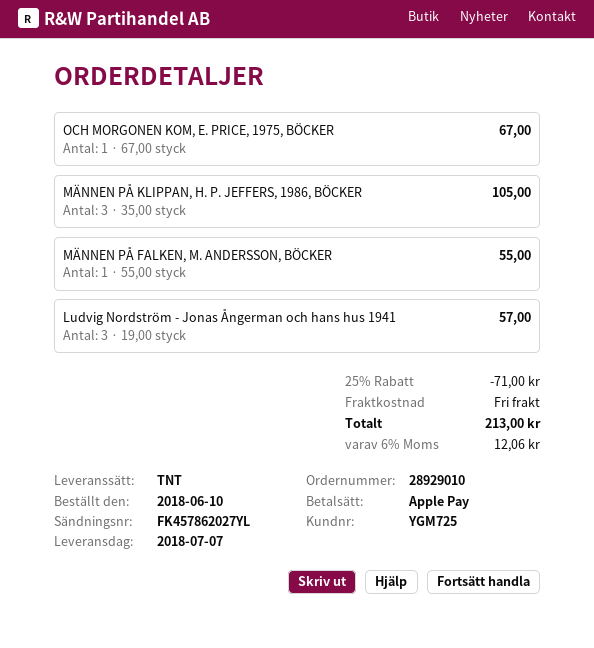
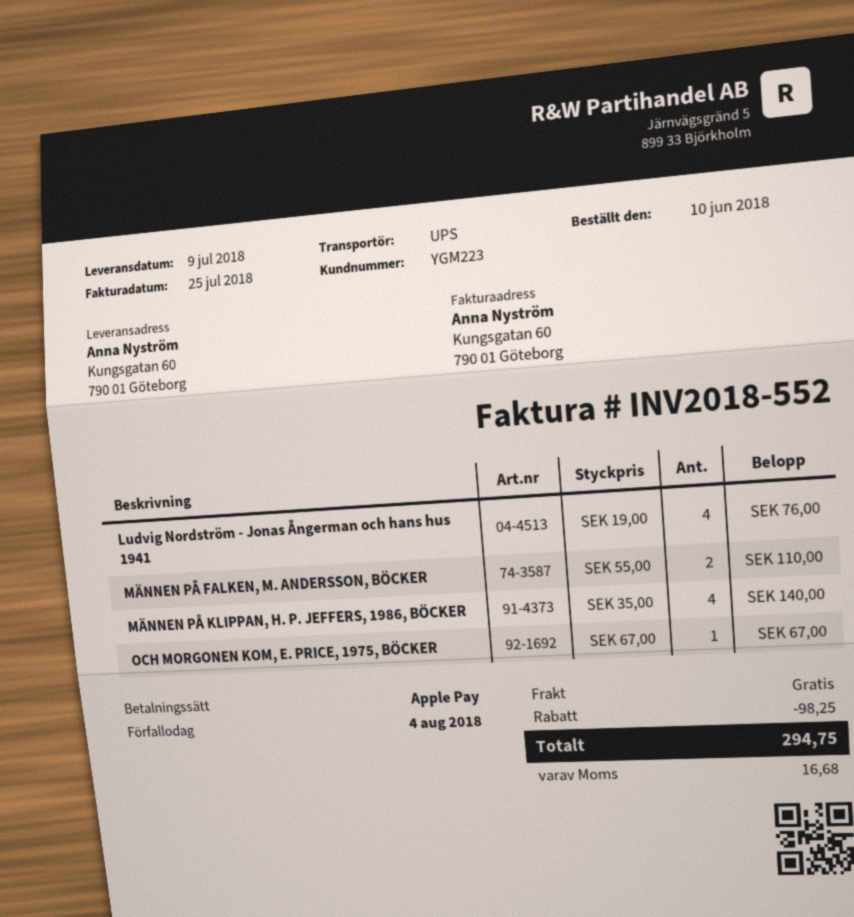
delivery date: 2018-07-07 -> 2018-07-09
customer number: YGM725 -> YGM223
shipping method: TNT -> UPS
MÄNNEN PÅ KLIPPAN, H. P. JEFFERS, 1986, BÖCKER: 3 x 35.00 = 105.00 -> 4 x 35.00 = 140.00
MÄNNEN PÅ FALKEN, M. ANDERSSON, BÖCKER: 1 x 55.00 = 55.00 -> 2 x 55.00 = 110.00
Ludvig Nordström - Jonas Ångerman och hans hus 1941: 3 x 19.00 = 57.00 -> 4 x 19.00 = 76.00
discount: 71.00 -> 98.25
tax: 12.06 -> 16.68
total: 213.00 -> 294.75

